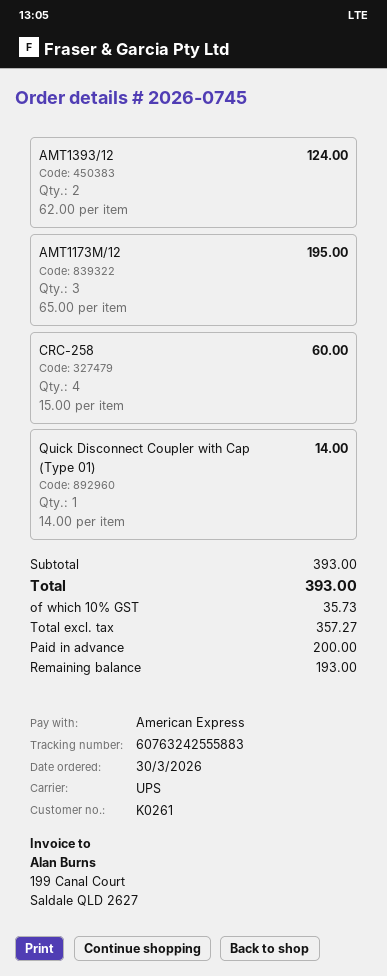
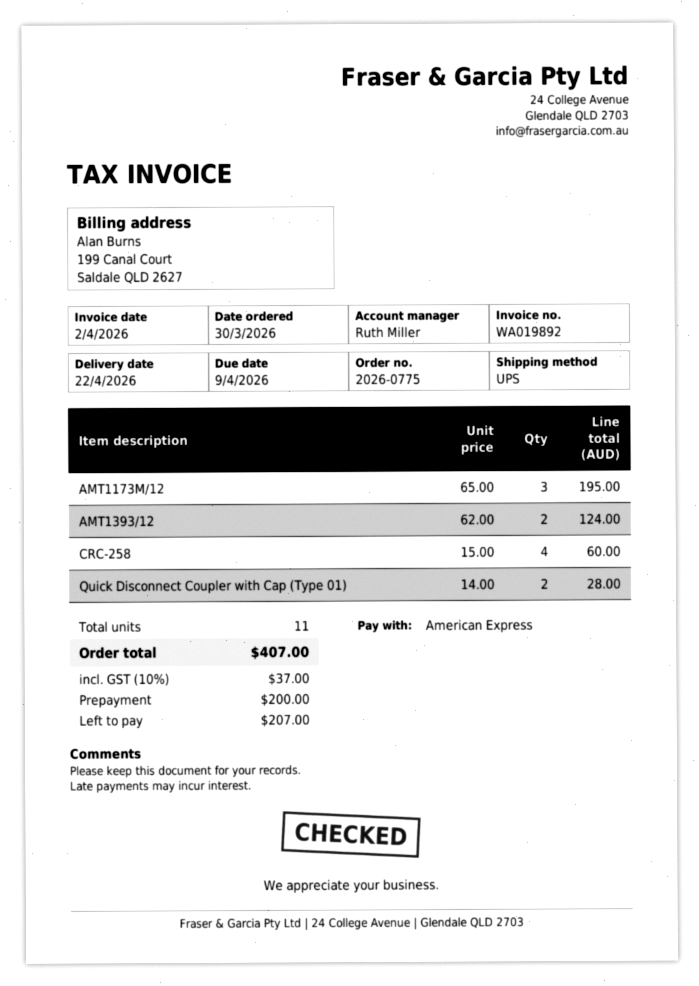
order number: 2026-0745 -> 2026-0775
Quick Disconnect Coupler with Cap (Type 01): 1 x 14.00 = 14.00 -> 2 x 14.00 = 28.00
tax: 10% = 35.73 -> 10% = 37.00
total: 393.00 -> 407.00
balance: 193.00 -> 207.00

